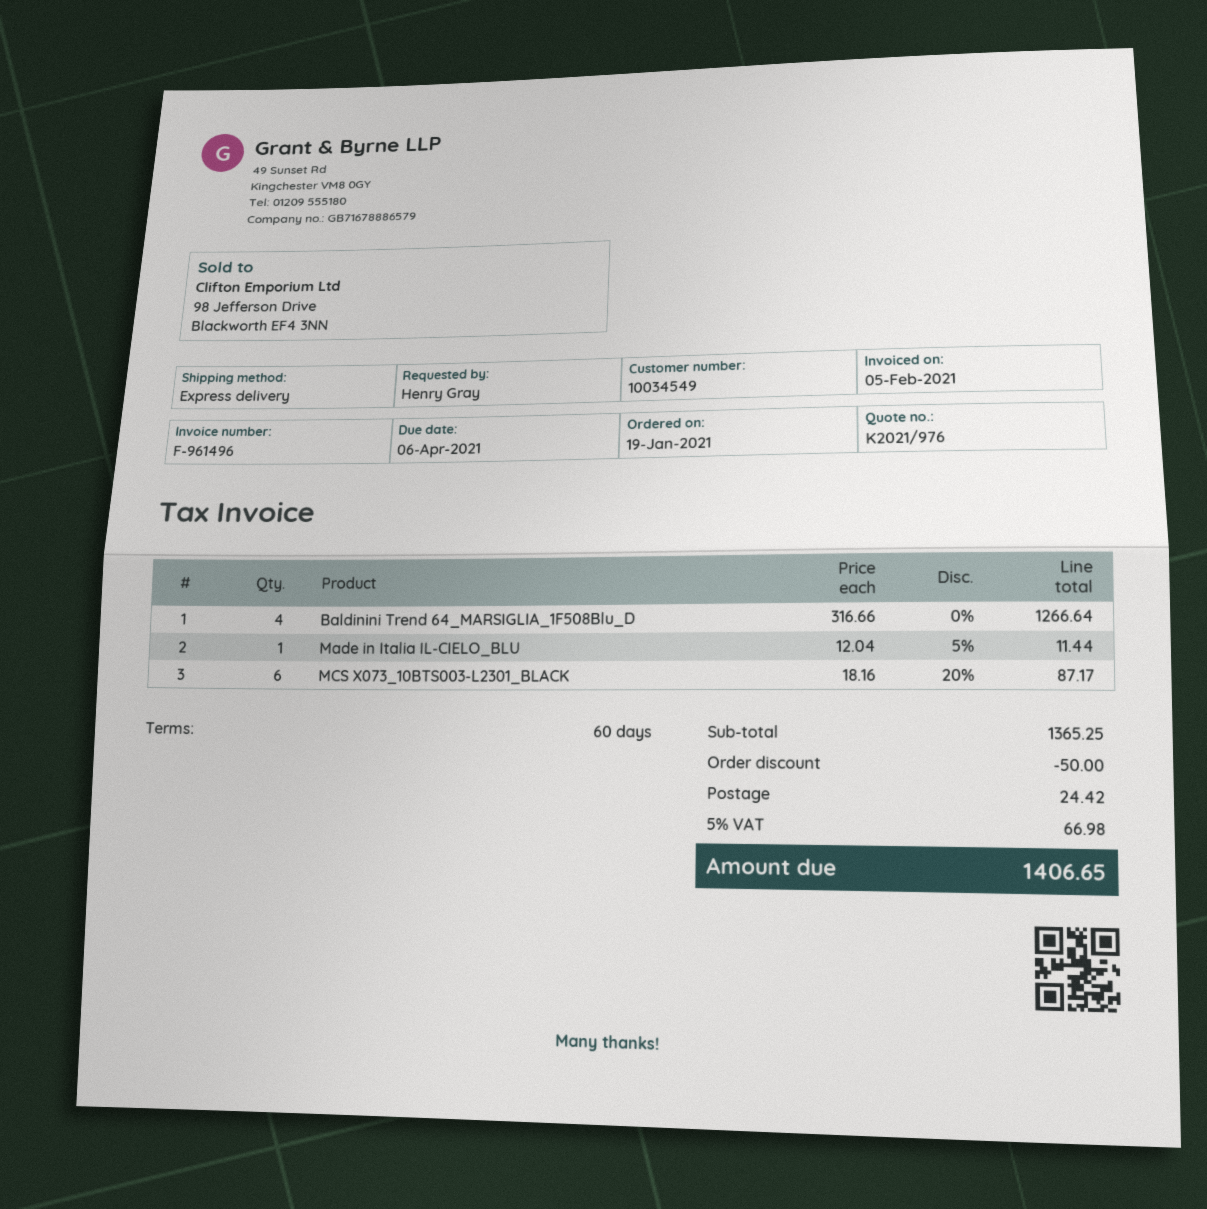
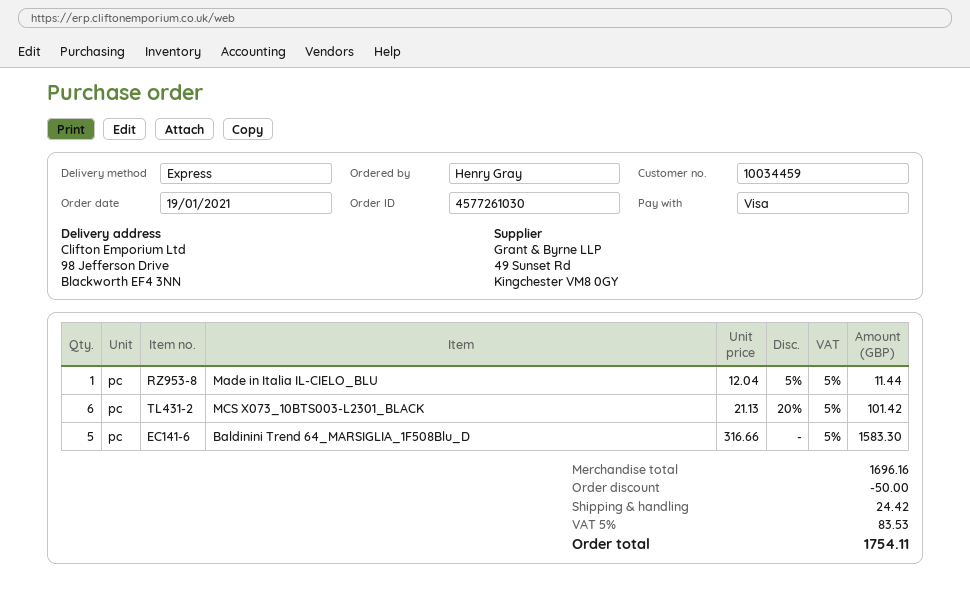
customer number: 10034549 -> 10034459
Baldinini Trend 64_MARSIGLIA_1F508Blu_D: 4 x 316.66 = 1266.64 -> 5 x 316.66 = 1583.30
MCS X073_10BTS003-L2301_BLACK: 6 x 18.16 - 20% = 87.17 -> 6 x 21.13 - 20% = 101.42
subtotal: 1365.25 -> 1696.16
tax: 5% = 66.98 -> 5% = 83.53
total: 1406.65 -> 1754.11

